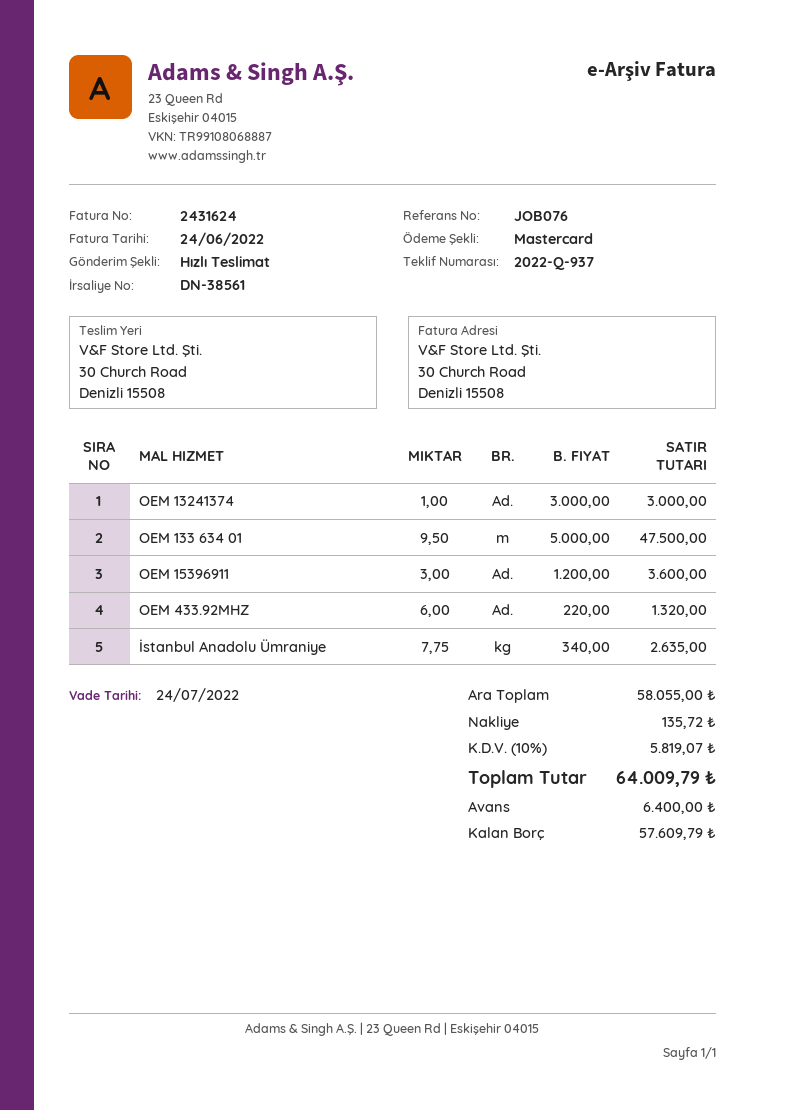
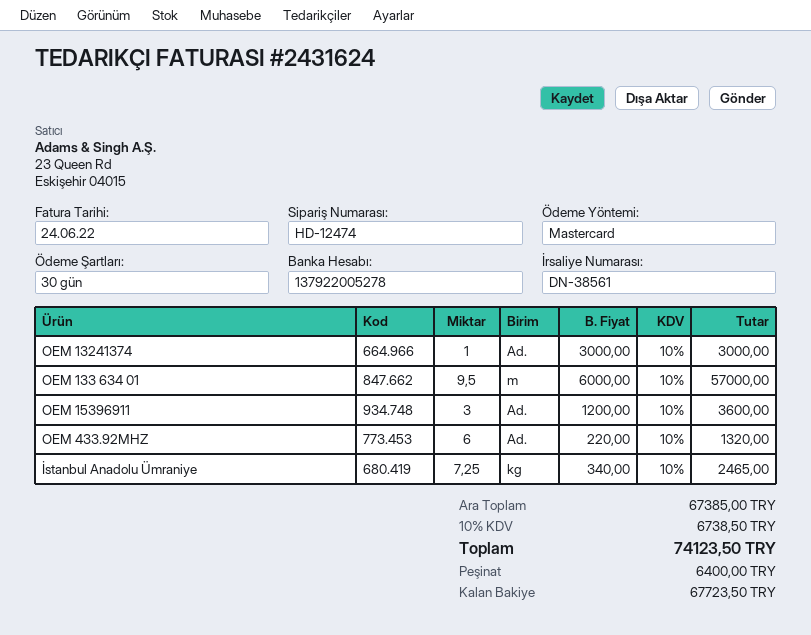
OEM 133 634 01: 9.5 x 5000.00 = 47500.00 -> 9.5 x 6000.00 = 57000.00
İstanbul Anadolu Ümraniye: 7.75 x 340.00 = 2635.00 -> 7.25 x 340.00 = 2465.00
subtotal: 58055.00 -> 67385.00
shipping: 135.72 -> none
tax: 10% = 5819.07 -> 10% = 6738.50
total: 64009.79 -> 74123.50
balance: 57609.79 -> 67723.50

